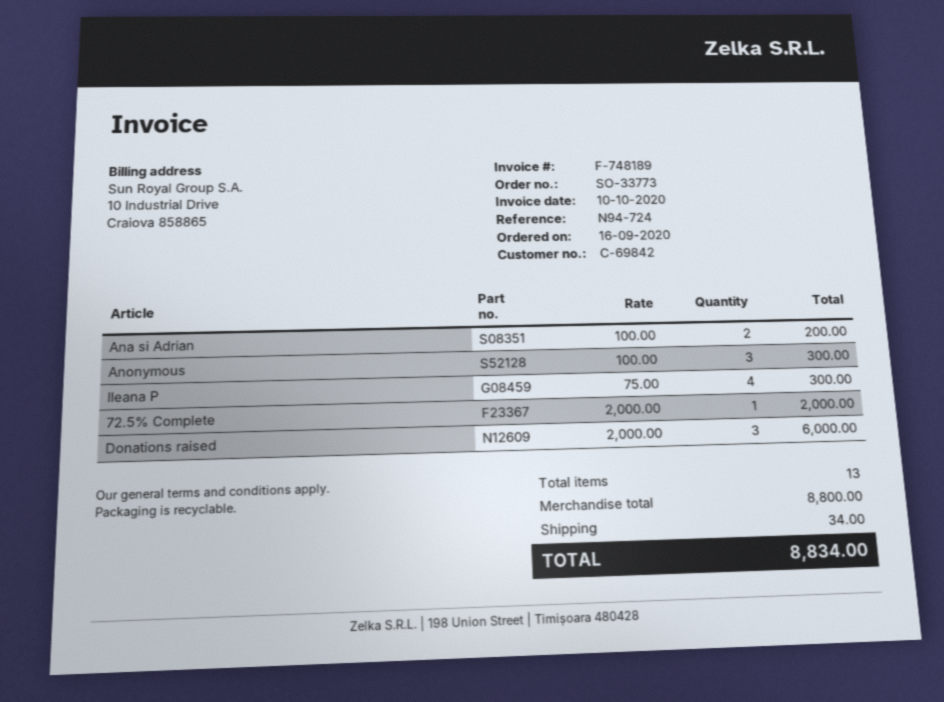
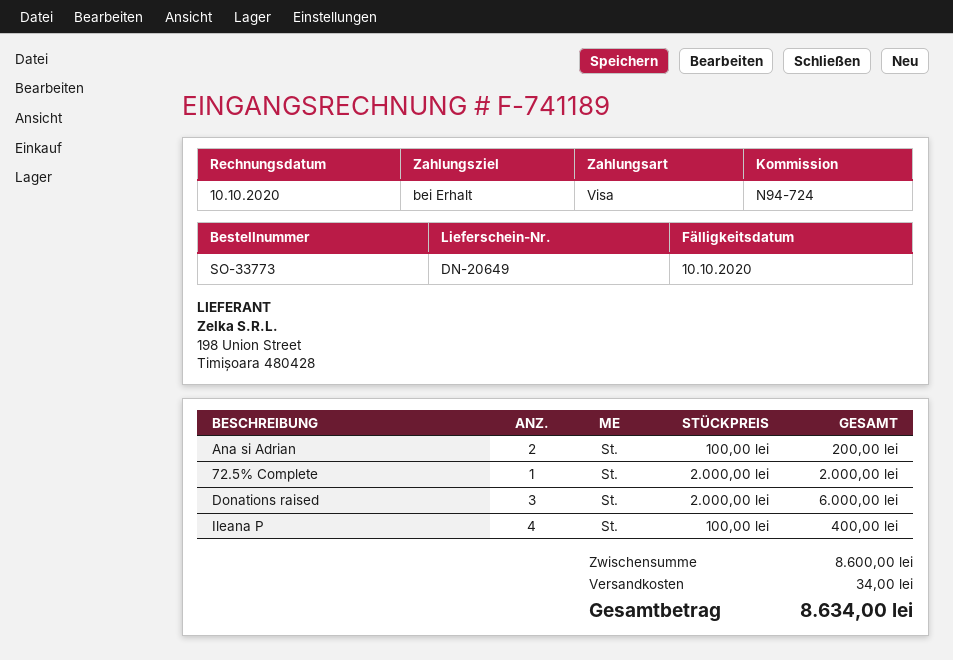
invoice number: F-748189 -> F-741189
Anonymous: 3 x 100.00 = 300.00 -> none
Ileana P: 4 x 75.00 = 300.00 -> 4 x 100.00 = 400.00
subtotal: 8800.00 -> 8600.00
total: 8834.00 -> 8634.00

